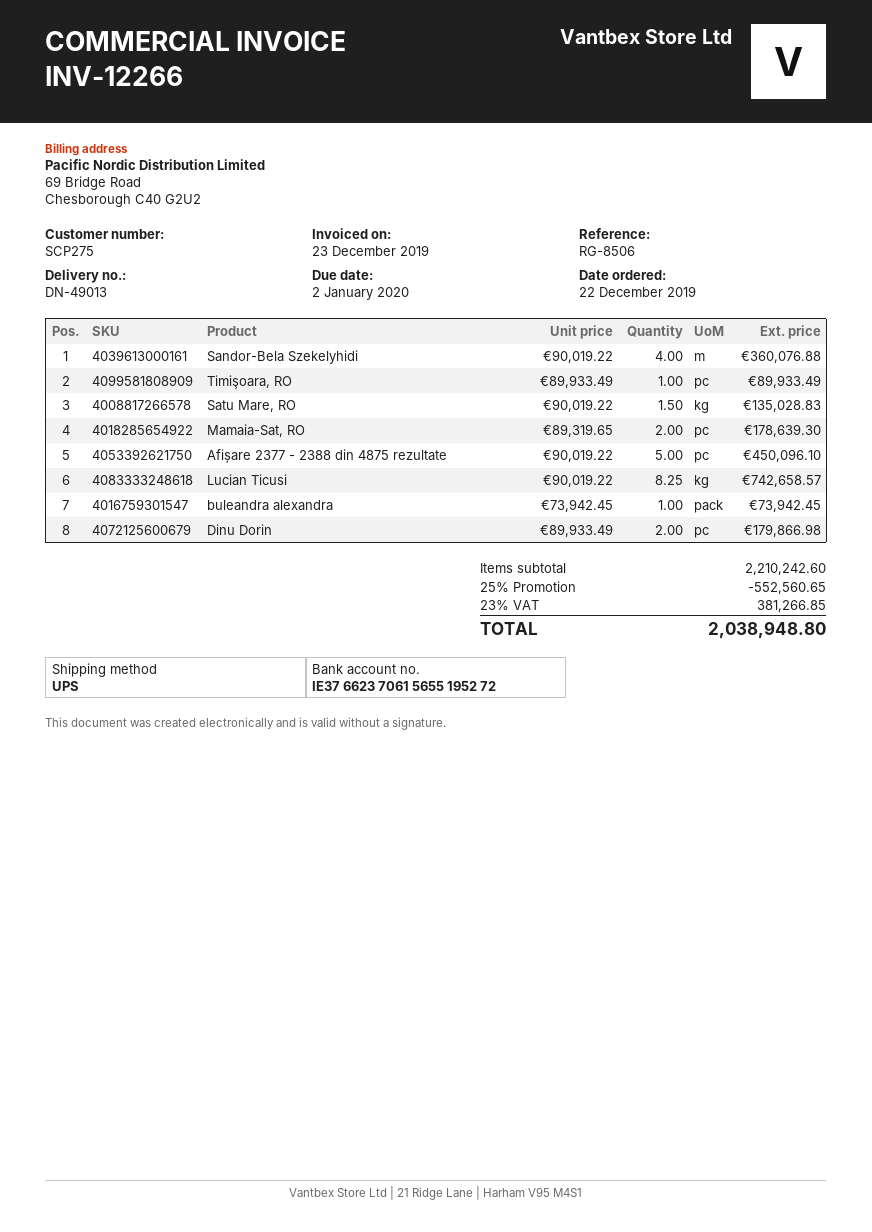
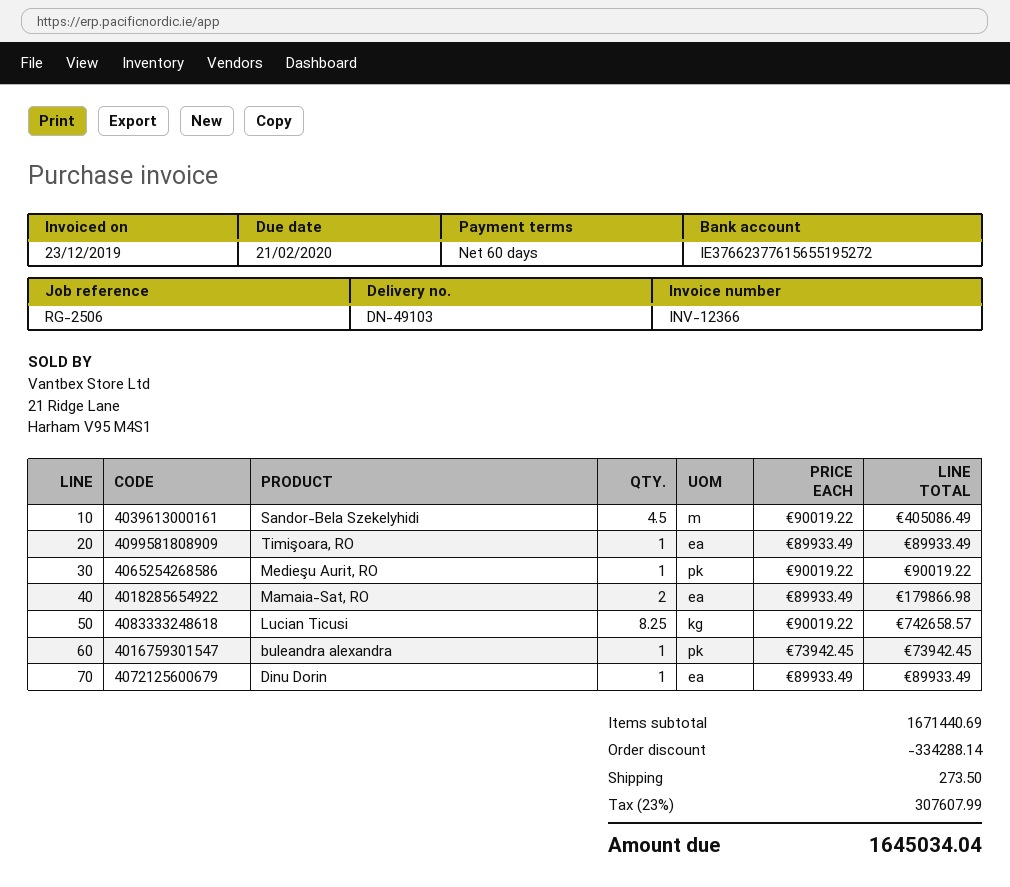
delivery note number: DN-49013 -> DN-49103
invoice number: INV-12266 -> INV-12366
due date: 2020-01-02 -> 2020-02-21
reference: RG-8506 -> RG-2506
bank account: IE37662370615655195272 -> IE37662377615655195272
Sandor-Bela Szekelyhidi: 4 x 90019.22 = 360076.88 -> 4.5 x 90019.22 = 405086.49
Satu Mare, RO: 1.5 x 90019.22 = 135028.83 -> none
Mamaia-Sat, RO: 2 x 89319.65 = 178639.30 -> 2 x 89933.49 = 179866.98
Afișare 2377 - 2388 din 4875 rezultate: 5 x 90019.22 = 450096.10 -> none
Dinu Dorin: 2 x 89933.49 = 179866.98 -> 1 x 89933.49 = 89933.49
Medieşu Aurit, RO: none -> 1 x 90019.22 = 90019.22
subtotal: 2210242.60 -> 1671440.69
discount: 552560.65 -> 334288.14
shipping: none -> 273.50
tax: 23% = 381266.85 -> 23% = 307607.99
total: 2038948.80 -> 1645034.04

